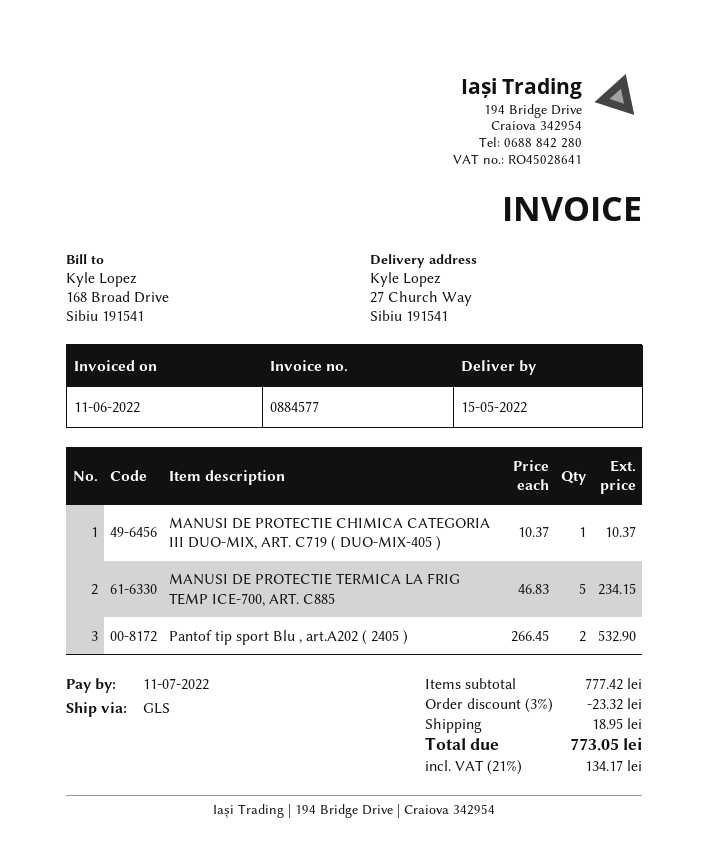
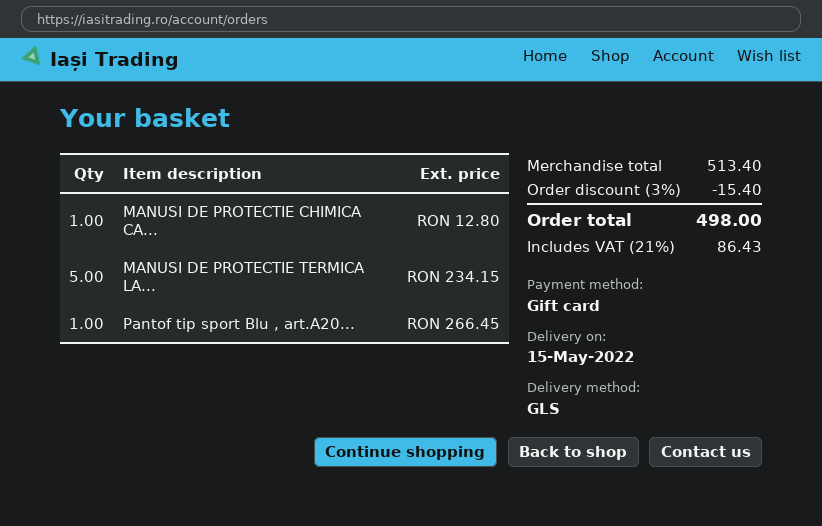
MANUSI DE PROTECTIE CHIMICA CATEGORIA III DUO-MIX, ART. C719 ( DUO-MIX-405 ): 1 for 10.37 -> 1 for 12.80
Pantof tip sport Blu , art.A202 ( 2405 ): 2 for 532.90 -> 1 for 266.45
subtotal: 777.42 -> 513.40
discount: 3% = 23.32 -> 3% = 15.40
shipping: 18.95 -> none
tax: 21% = 134.17 -> 21% = 86.43
total: 773.05 -> 498.00

